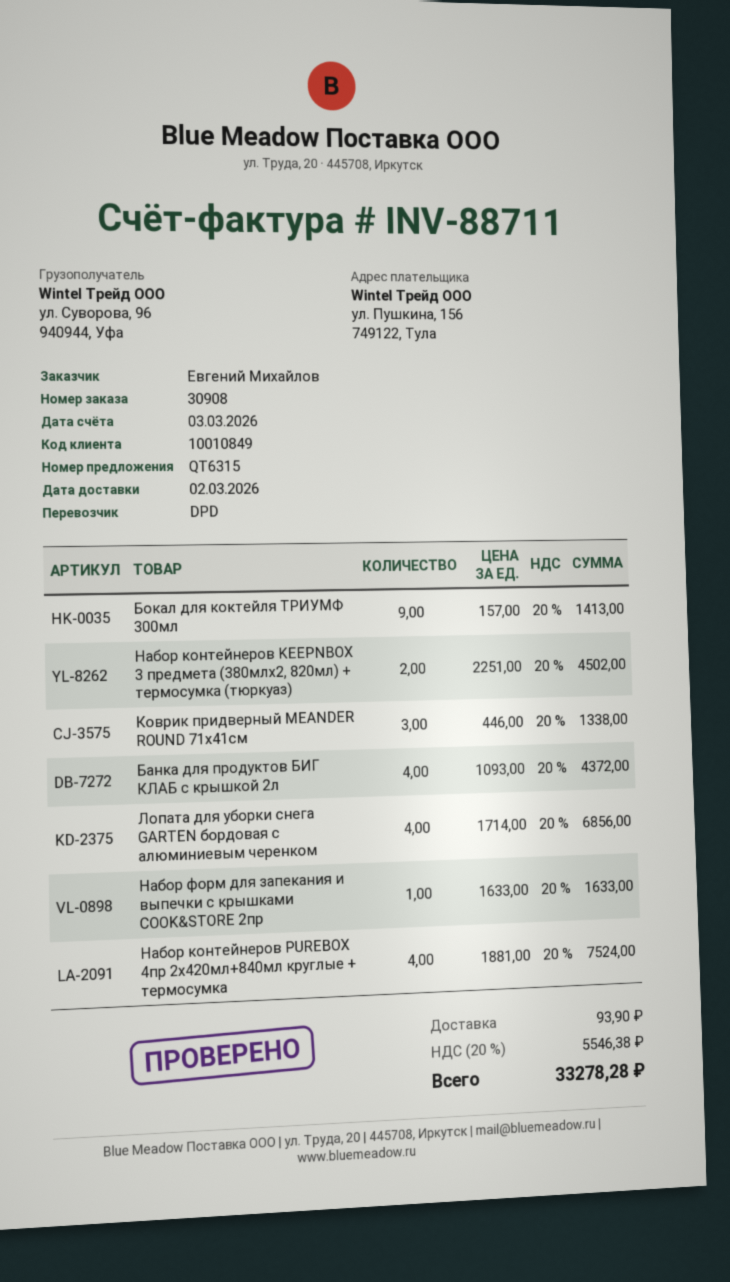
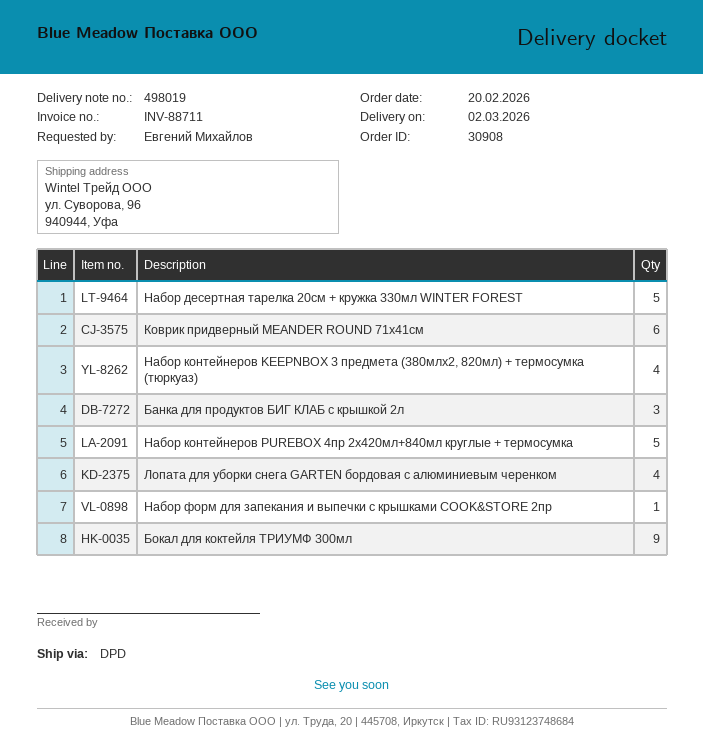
Набор контейнеров KEEPNBOX 3 предмета (380млх2, 820мл) + термосумка (тюркуаз): 2 -> 4
Коврик придверный MEANDER ROUND 71х41см: 3 -> 6
Банка для продуктов БИГ КЛАБ с крышкой 2л: 4 -> 3
Набор контейнеров PUREBOX 4пр 2х420мл+840мл круглые + термосумка: 4 -> 5
Набор десертная тарелка 20см + кружка 330мл WINTER FOREST: none -> 5

